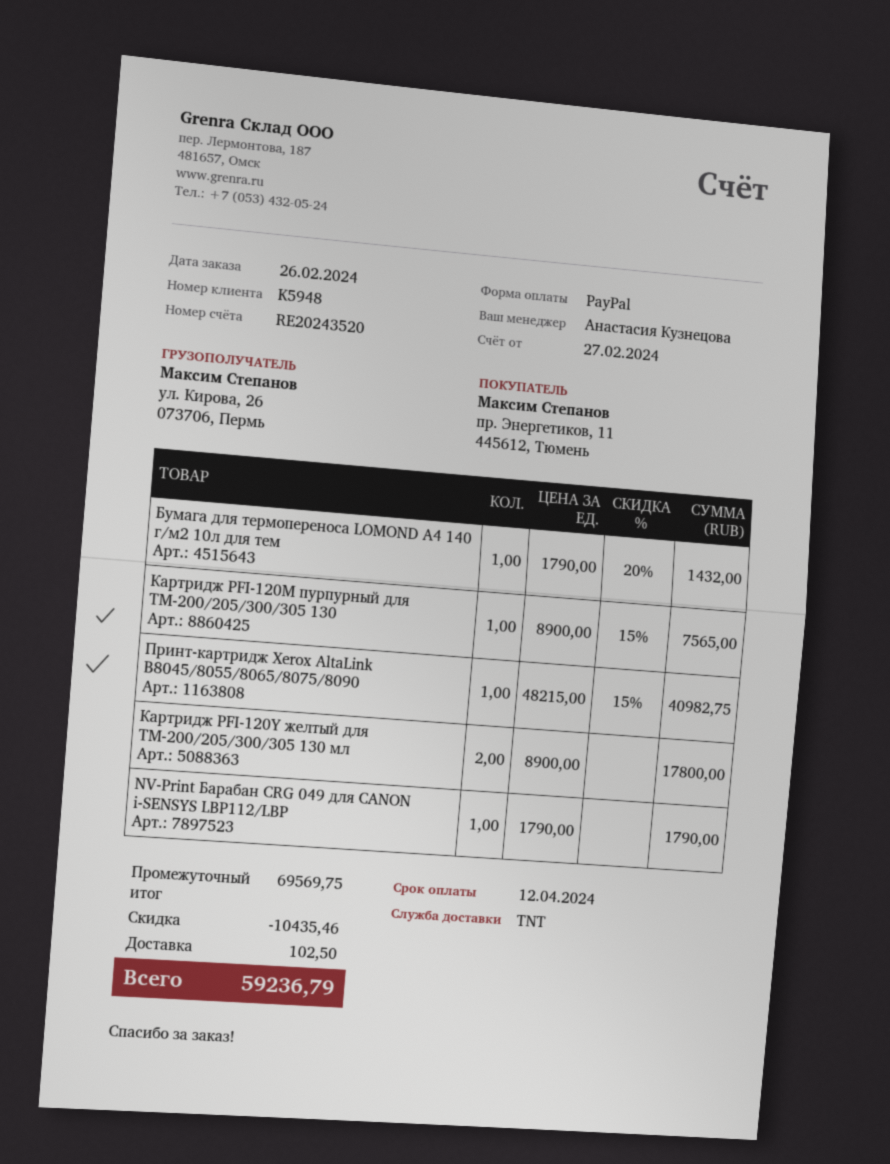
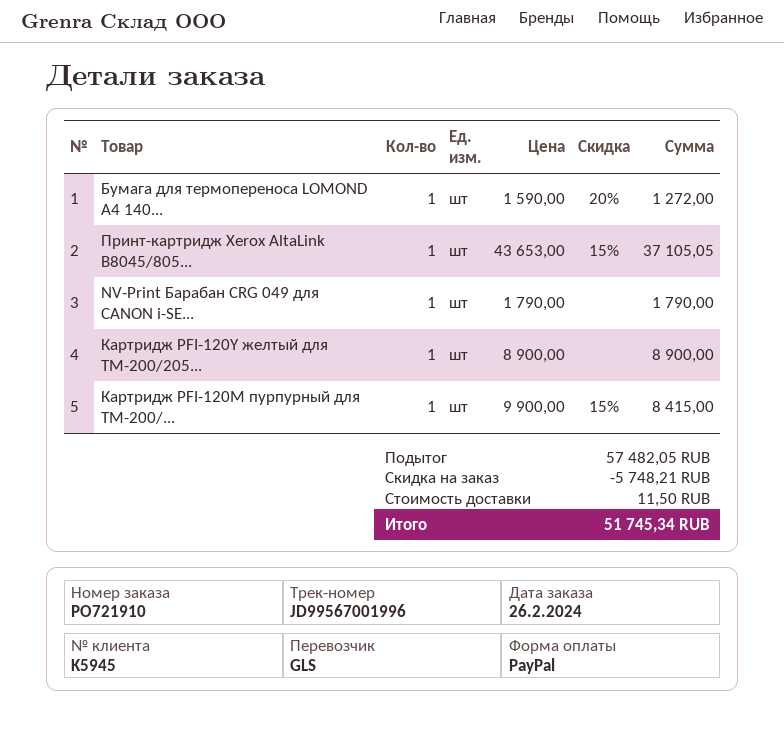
customer number: K5948 -> K5945
shipping method: TNT -> GLS
Бумага для термопереноса LOMOND A4 140 г/м2 10л для тем: 1 x 1790.00 - 20% = 1432.00 -> 1 x 1590.00 - 20% = 1272.00
Картридж PFI-120M пурпурный для TM-200/205/300/305 130: 1 x 8900.00 - 15% = 7565.00 -> 1 x 9900.00 - 15% = 8415.00
Принт-картридж Xerox AltaLink B8045/8055/8065/8075/8090: 1 x 48215.00 - 15% = 40982.75 -> 1 x 43653.00 - 15% = 37105.05
Картридж PFI-120Y желтый для TM-200/205/300/305 130 мл: 2 x 8900.00 = 17800.00 -> 1 x 8900.00 = 8900.00
subtotal: 69569.75 -> 57482.05
discount: 10435.46 -> 5748.21
shipping: 102.50 -> 11.50
total: 59236.79 -> 51745.34

